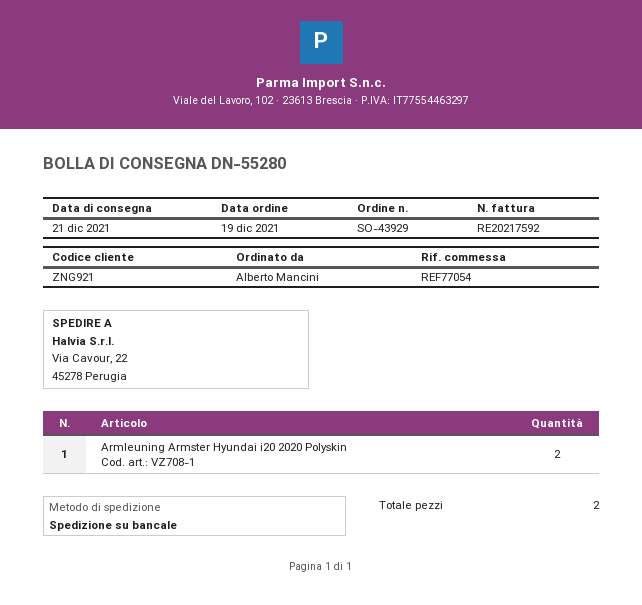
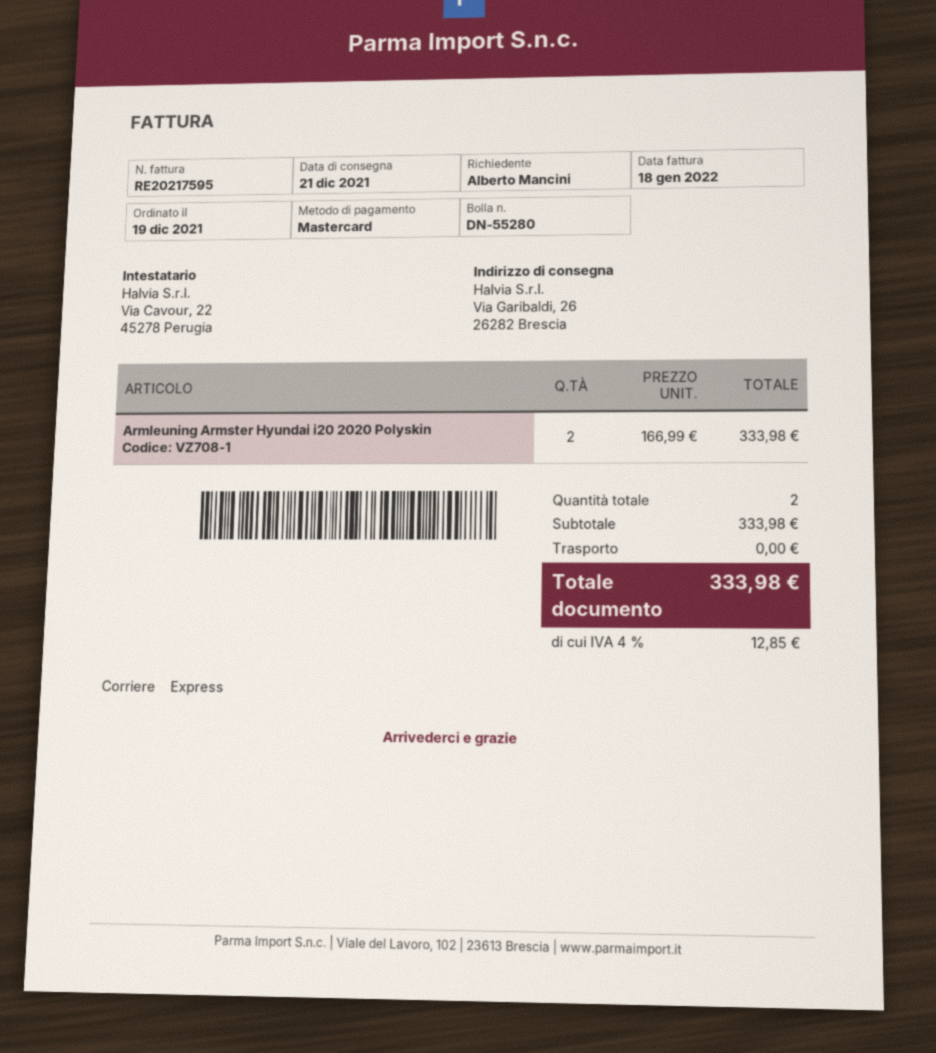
invoice number: RE20217592 -> RE20217595
shipping method: pallet freight -> express
ship to: Via Cavour, 22, 45278 Perugia -> Via Garibaldi, 26, 26282 Brescia

